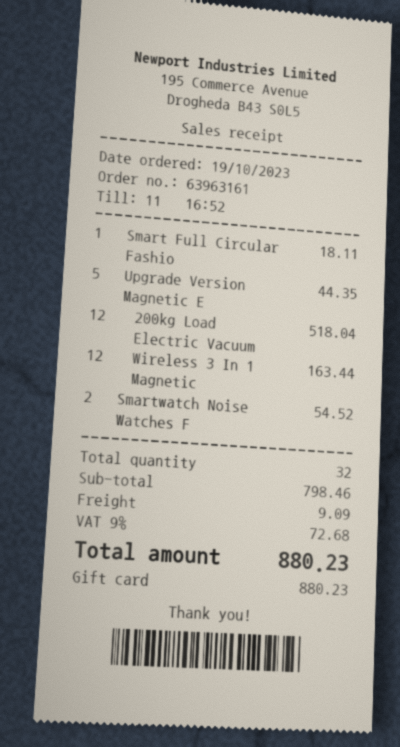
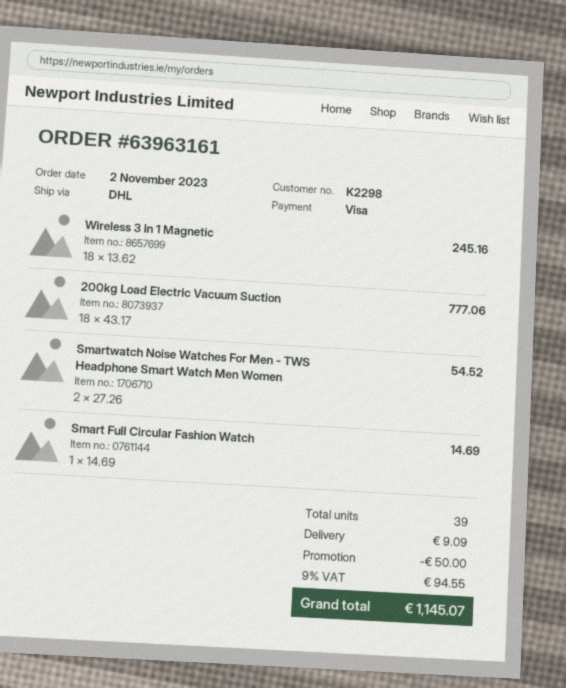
order date: 2023-10-19 -> 2023-11-02
payment method: gift card -> Visa
Smart Full Circular Fashio: 1 for 18.11 -> 1 for 14.69
Upgrade Version Magnetic E: 5 for 44.35 -> none
200kg Load Electric Vacuum: 12 for 518.04 -> 18 for 777.06
Wireless 3 In 1 Magnetic: 12 for 163.44 -> 18 for 245.16
total quantity: 32 -> 39
discount: none -> 50.00
tax: 9% = 72.68 -> 9% = 94.55
total: 880.23 -> 1145.07

